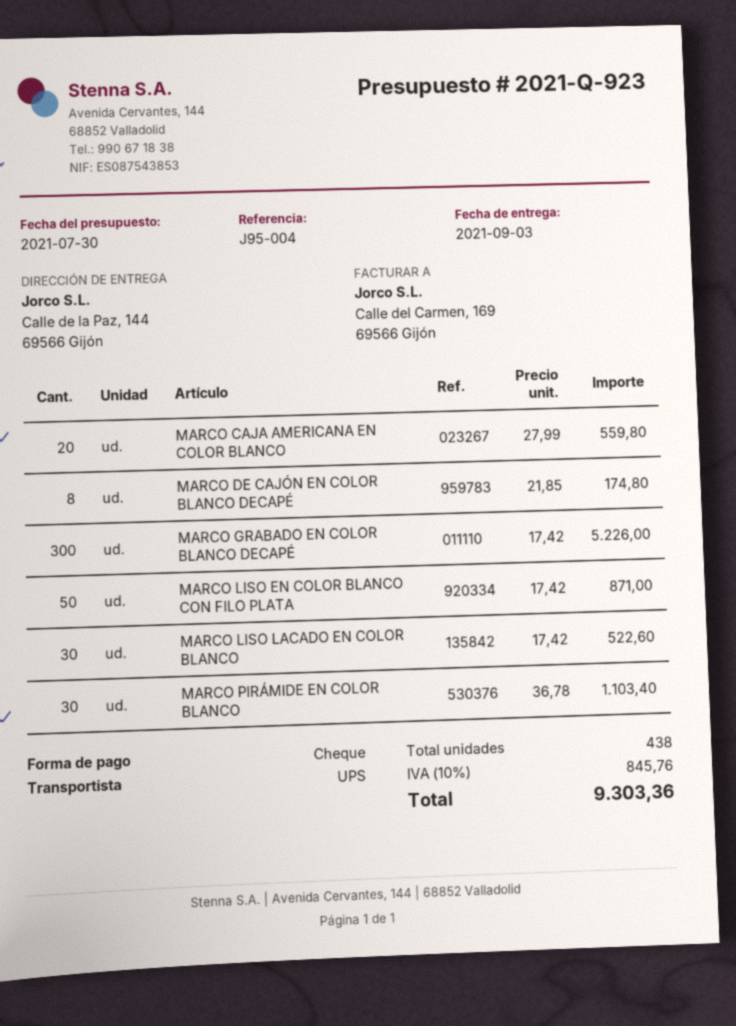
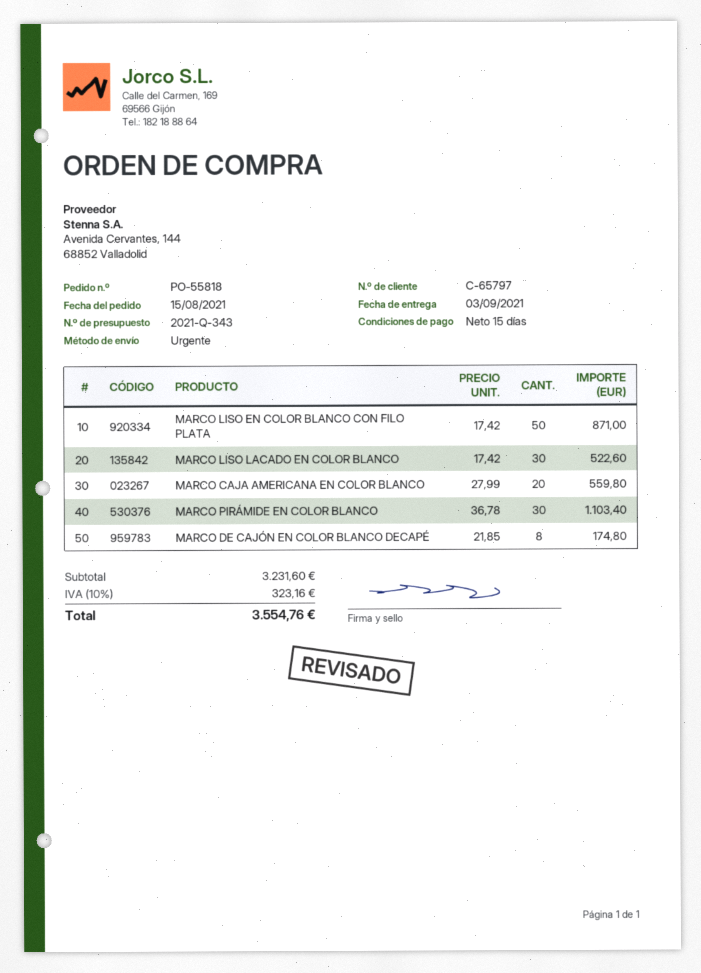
quote number: 2021-Q-923 -> 2021-Q-343
shipping method: UPS -> express
MARCO GRABADO EN COLOR BLANCO DECAPÉ: 300 x 17.42 = 5226.00 -> none
tax: 10% = 845.76 -> 10% = 323.16
total: 9303.36 -> 3554.76

